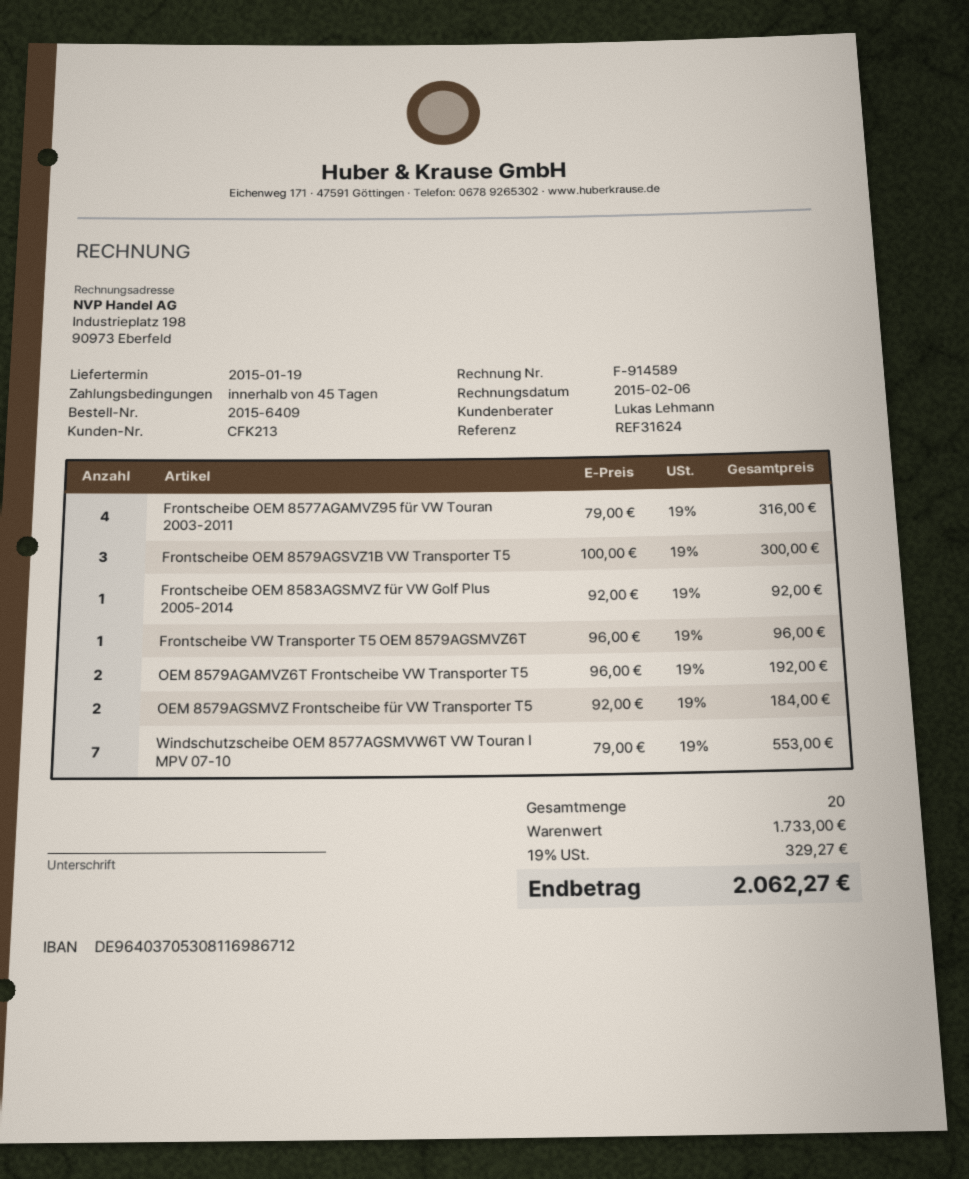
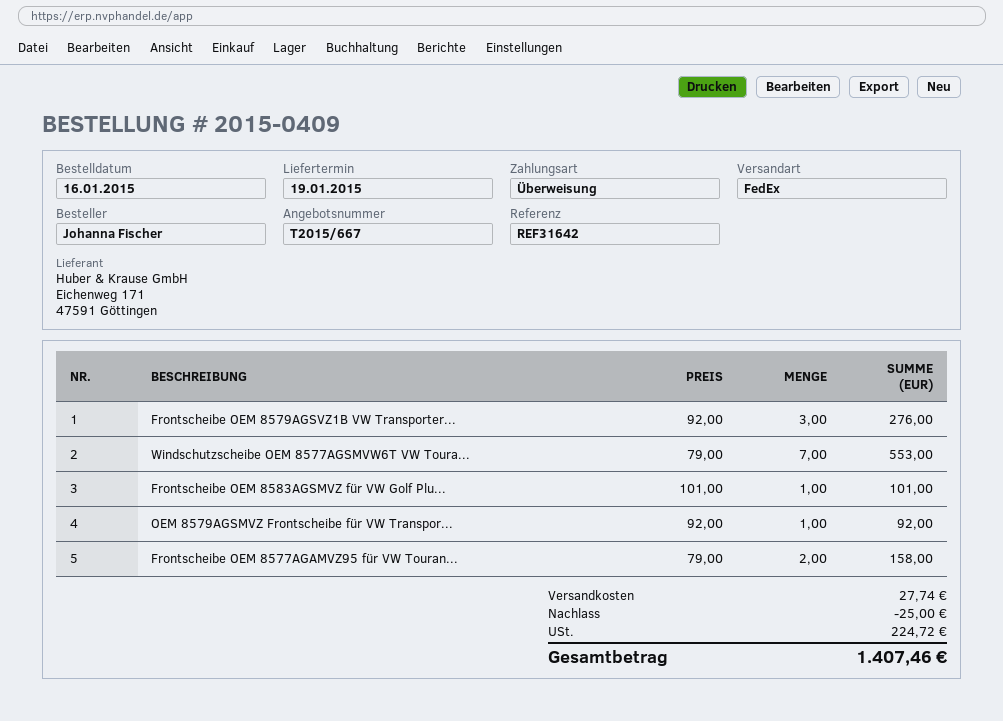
order number: 2015-6409 -> 2015-0409
reference: REF31624 -> REF31642
Frontscheibe OEM 8577AGAMVZ95 für VW Touran 2003-2011: 4 x 79.00 = 316.00 -> 2 x 79.00 = 158.00
Frontscheibe OEM 8579AGSVZ1B VW Transporter T5: 3 x 100.00 = 300.00 -> 3 x 92.00 = 276.00
Frontscheibe OEM 8583AGSMVZ für VW Golf Plus 2005-2014: 1 x 92.00 = 92.00 -> 1 x 101.00 = 101.00
Frontscheibe VW Transporter T5 OEM 8579AGSMVZ6T: 1 x 96.00 = 96.00 -> none
OEM 8579AGAMVZ6T Frontscheibe VW Transporter T5: 2 x 96.00 = 192.00 -> none
OEM 8579AGSMVZ Frontscheibe für VW Transporter T5: 2 x 92.00 = 184.00 -> 1 x 92.00 = 92.00
discount: none -> 25.00
shipping: none -> 27.74
tax: 329.27 -> 224.72
total: 2062.27 -> 1407.46

